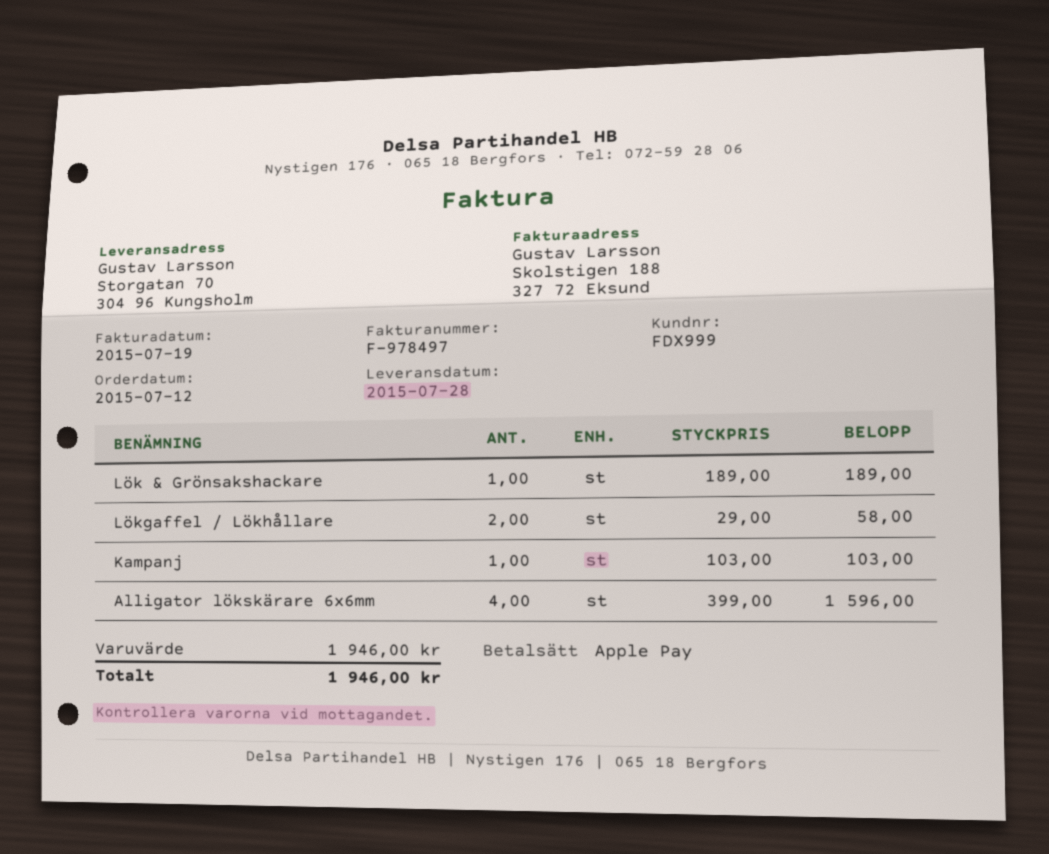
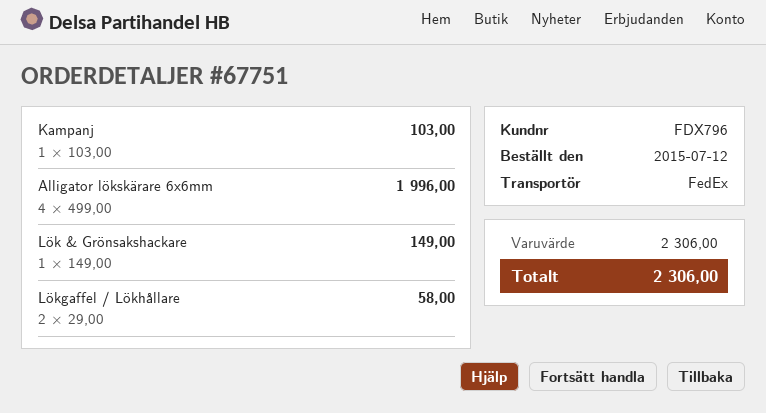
customer number: FDX999 -> FDX796
Lök & Grönsakshackare: 1 x 189.00 = 189.00 -> 1 x 149.00 = 149.00
Alligator lökskärare 6x6mm: 4 x 399.00 = 1596.00 -> 4 x 499.00 = 1996.00
subtotal: 1946.00 -> 2306.00
total: 1946.00 -> 2306.00

